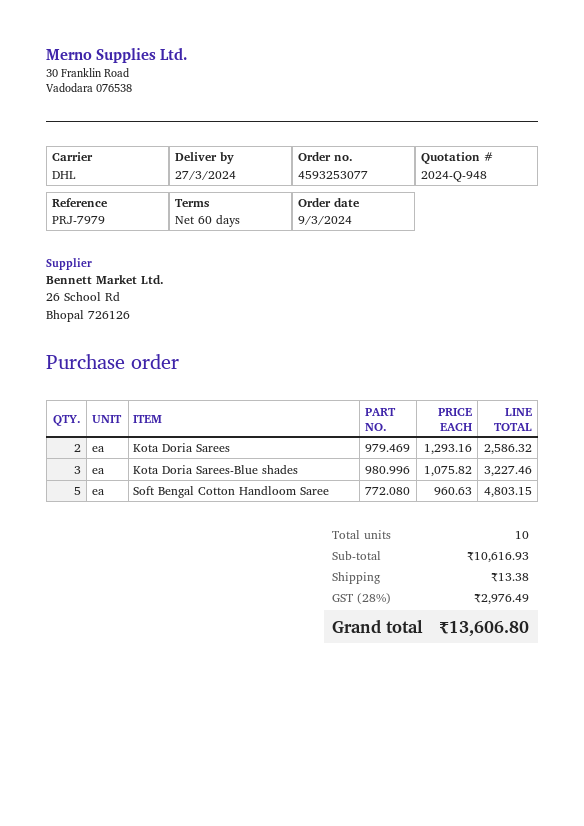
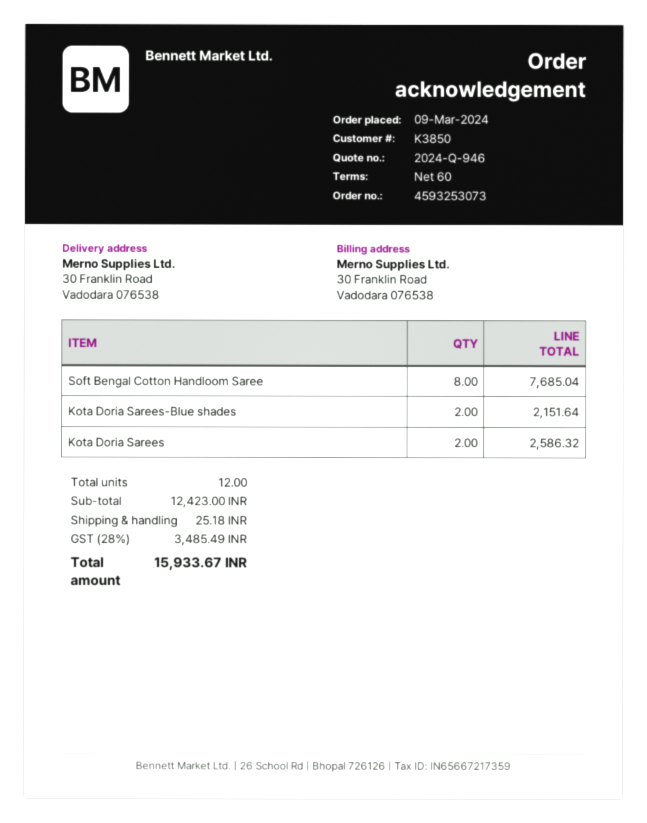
quote number: 2024-Q-948 -> 2024-Q-946
order number: 4593253077 -> 4593253073
Kota Doria Sarees-Blue shades: 3 for 3227.46 -> 2 for 2151.64
Soft Bengal Cotton Handloom Saree: 5 for 4803.15 -> 8 for 7685.04
total quantity: 10 -> 12
subtotal: 10616.93 -> 12423.00
shipping: 13.38 -> 25.18
tax: 28% = 2976.49 -> 28% = 3485.49
total: 13606.80 -> 15933.67

